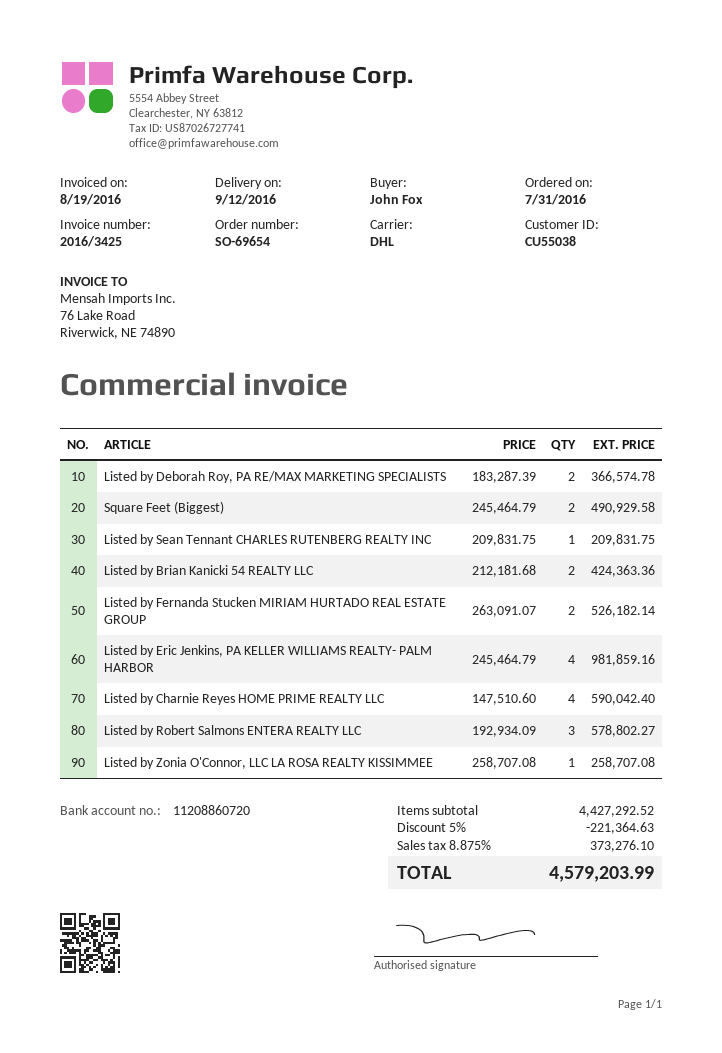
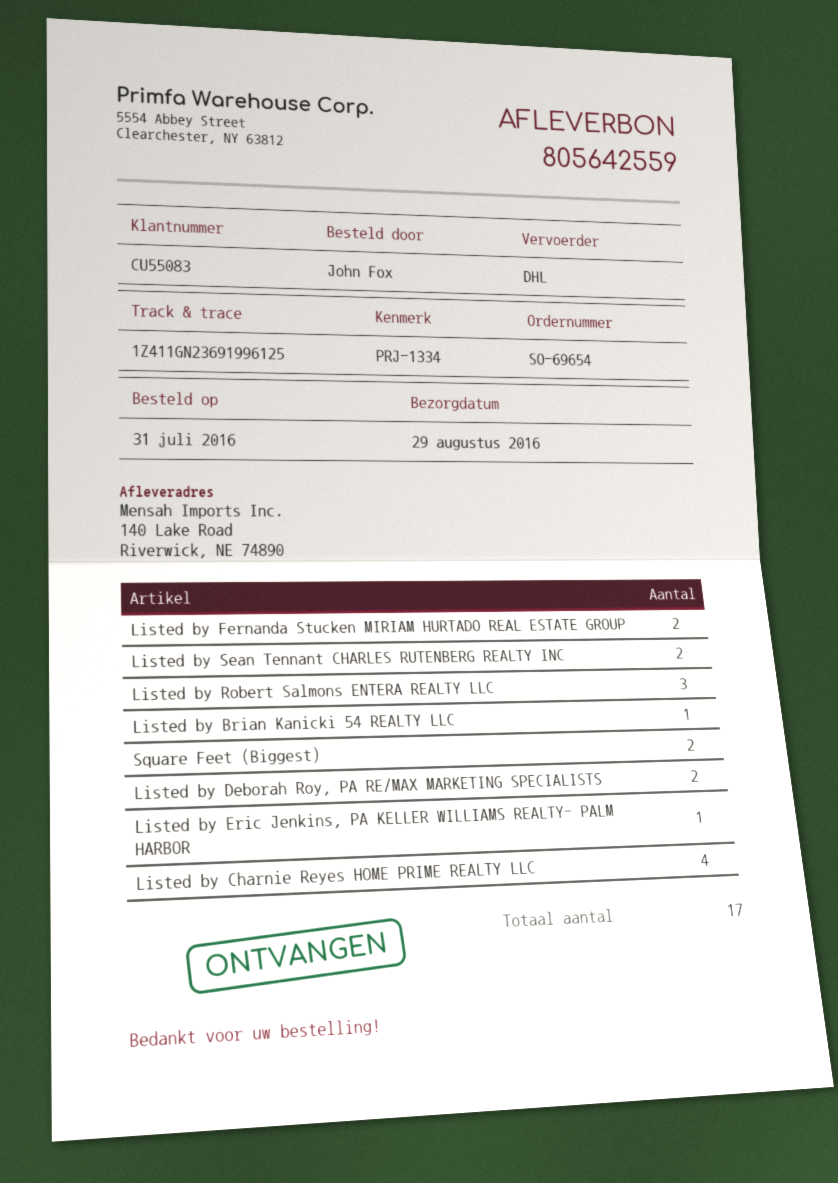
delivery date: 2016-09-12 -> 2016-08-29
customer number: CU55038 -> CU55083
Listed by Sean Tennant CHARLES RUTENBERG REALTY INC: 1 -> 2
Listed by Brian Kanicki 54 REALTY LLC: 2 -> 1
Listed by Eric Jenkins, PA KELLER WILLIAMS REALTY- PALM HARBOR: 4 -> 1
Listed by Zonia O'Connor, LLC LA ROSA REALTY KISSIMMEE: 1 -> none

